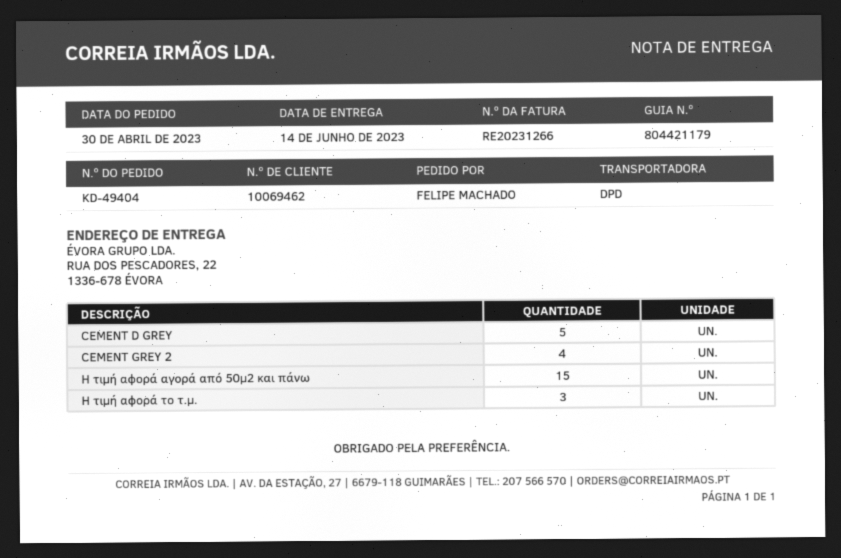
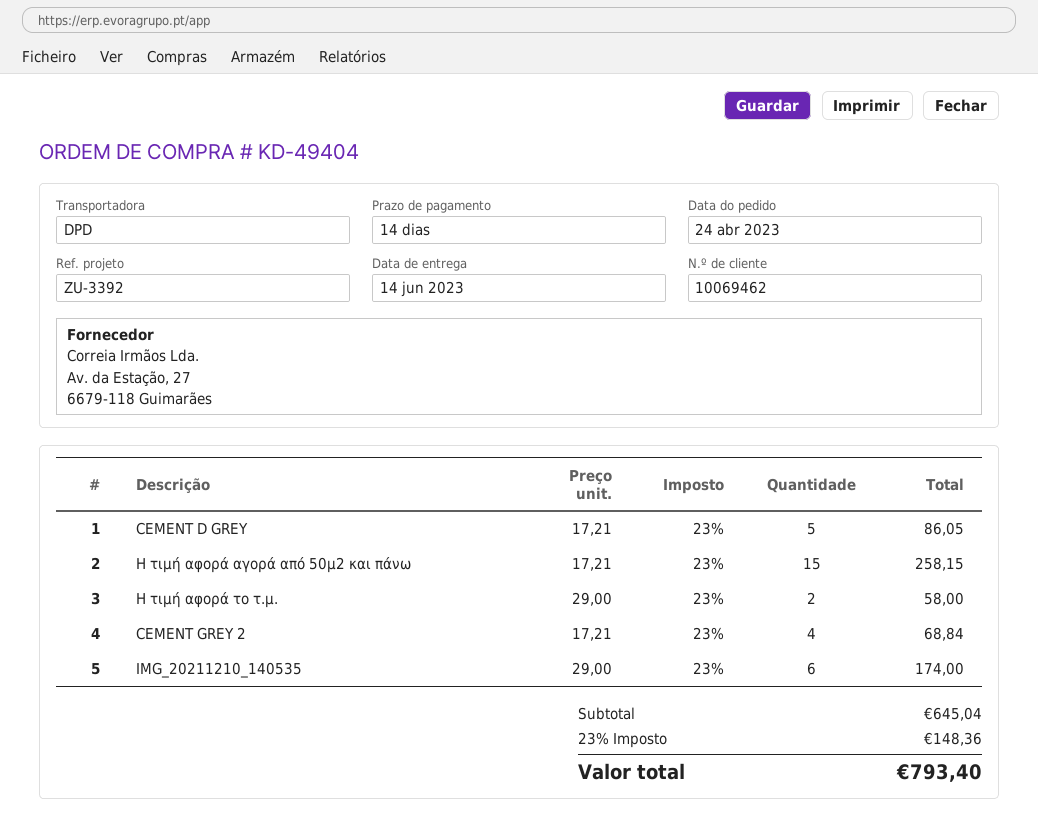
order date: 2023-04-30 -> 2023-04-24
Η τιμή αφορά το τ.μ.: 3 -> 2
IMG_20211210_140535: none -> 6

